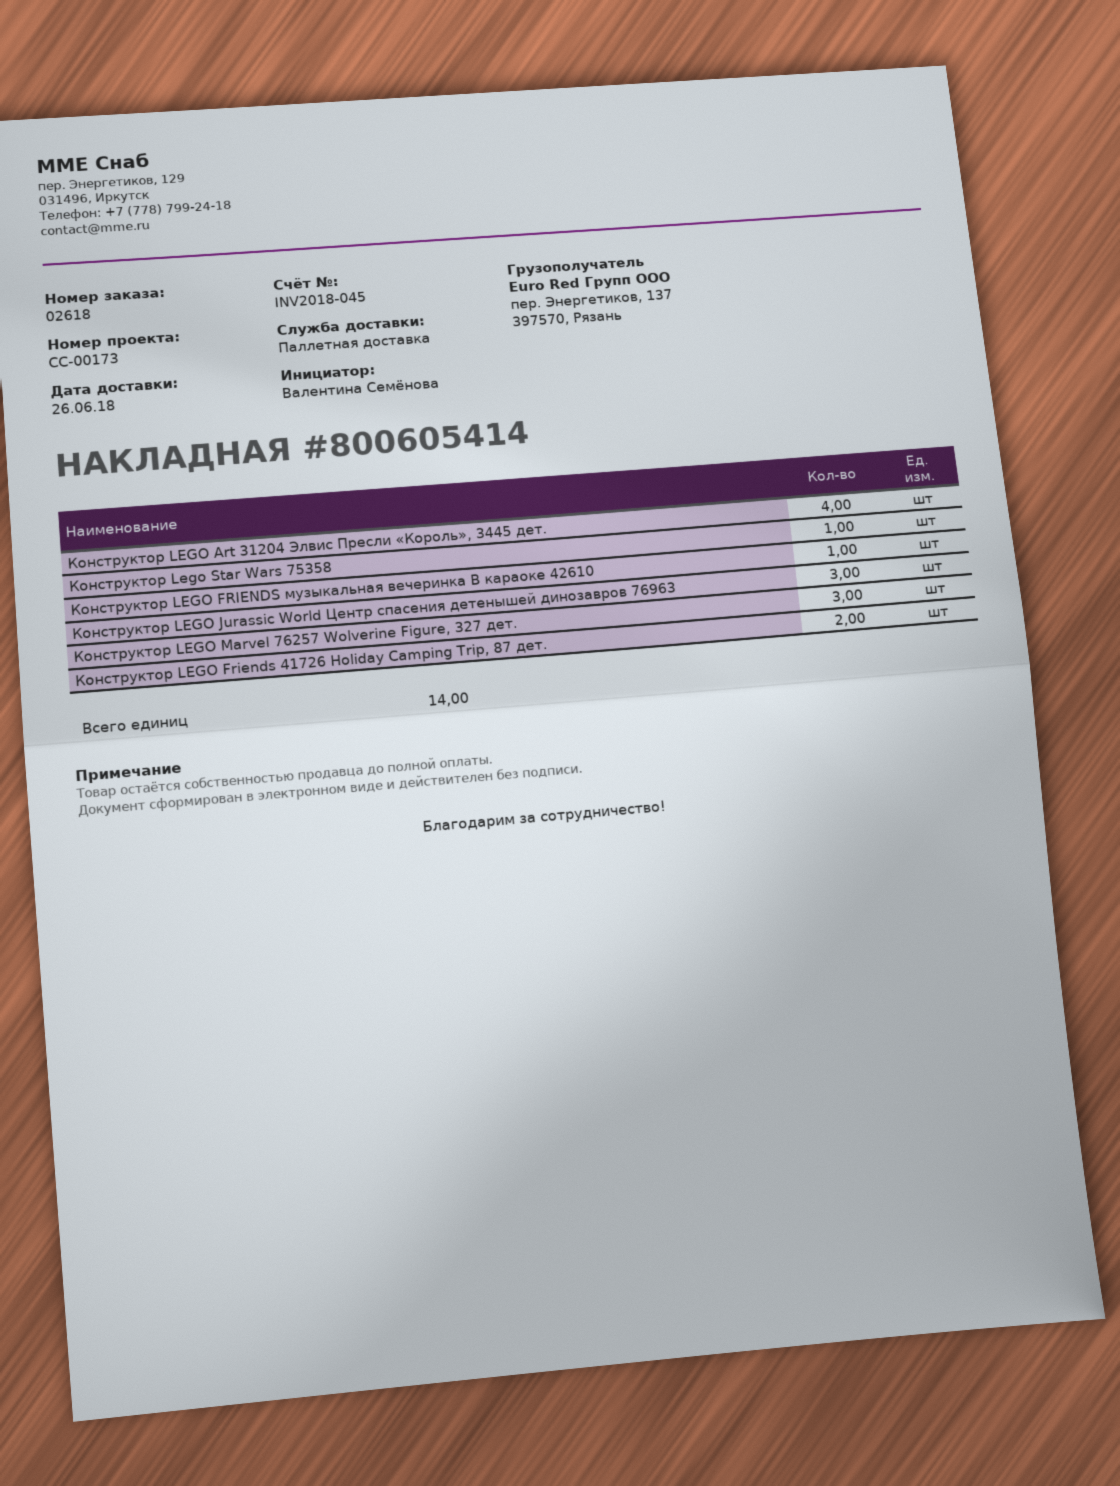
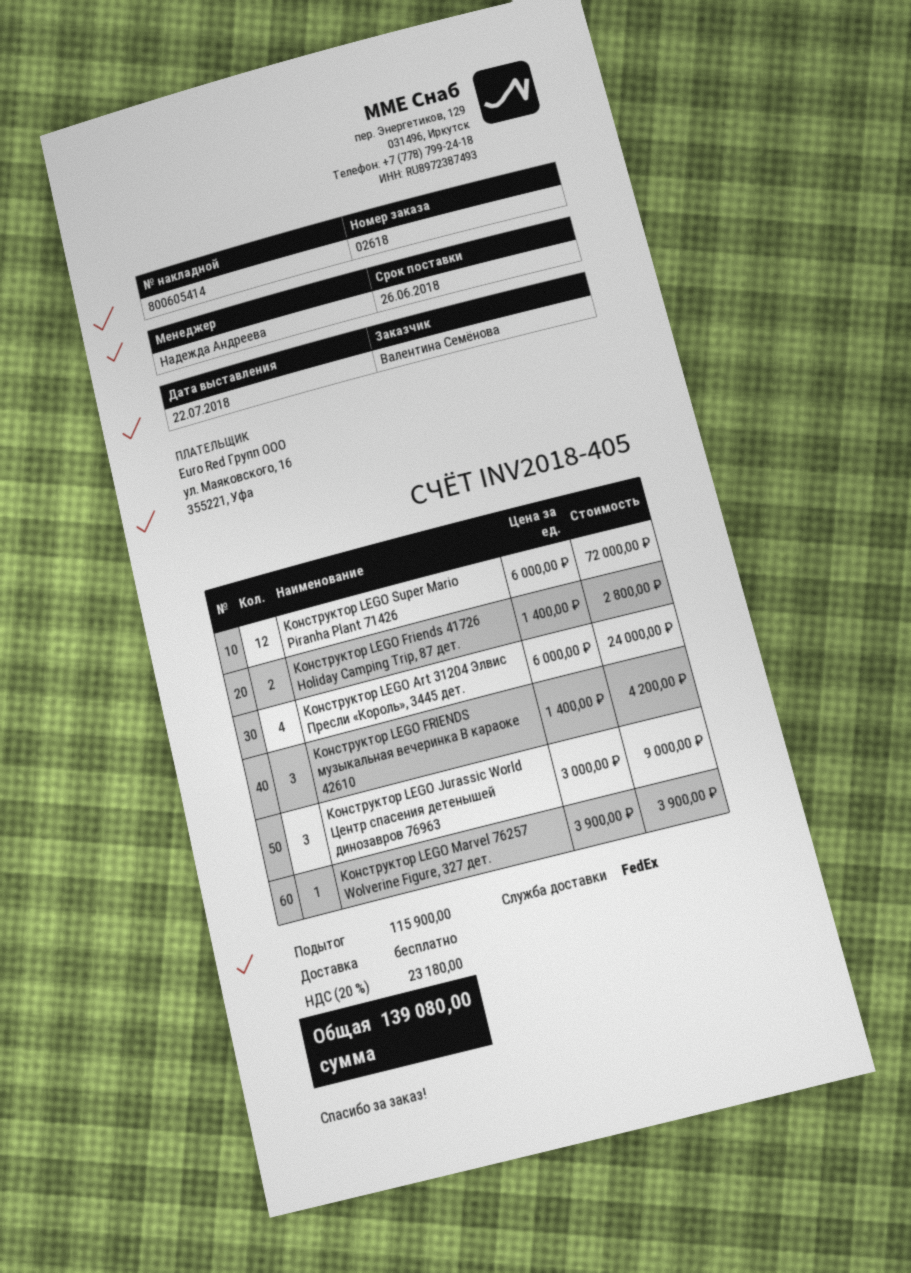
invoice number: INV2018-045 -> INV2018-405
shipping method: pallet freight -> FedEx
Конструктор Lego Star Wars 75358: 1 -> none
Конструктор LEGO FRIENDS музыкальная вечеринка В караоке 42610: 1 -> 3
Конструктор LEGO Marvel 76257 Wolverine Figure, 327 дет.: 3 -> 1
Конструктор LEGO Super Mario Piranha Plant 71426: none -> 12

